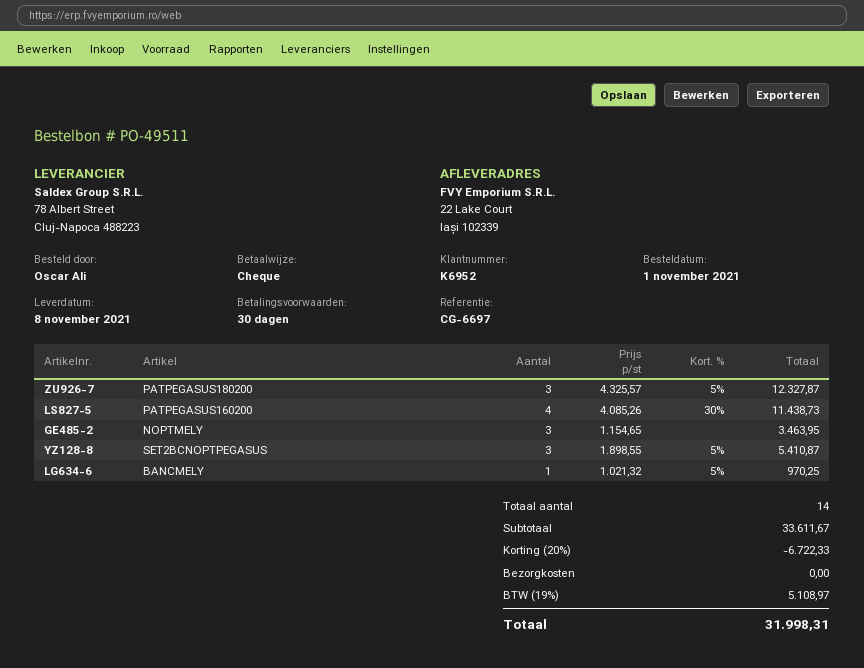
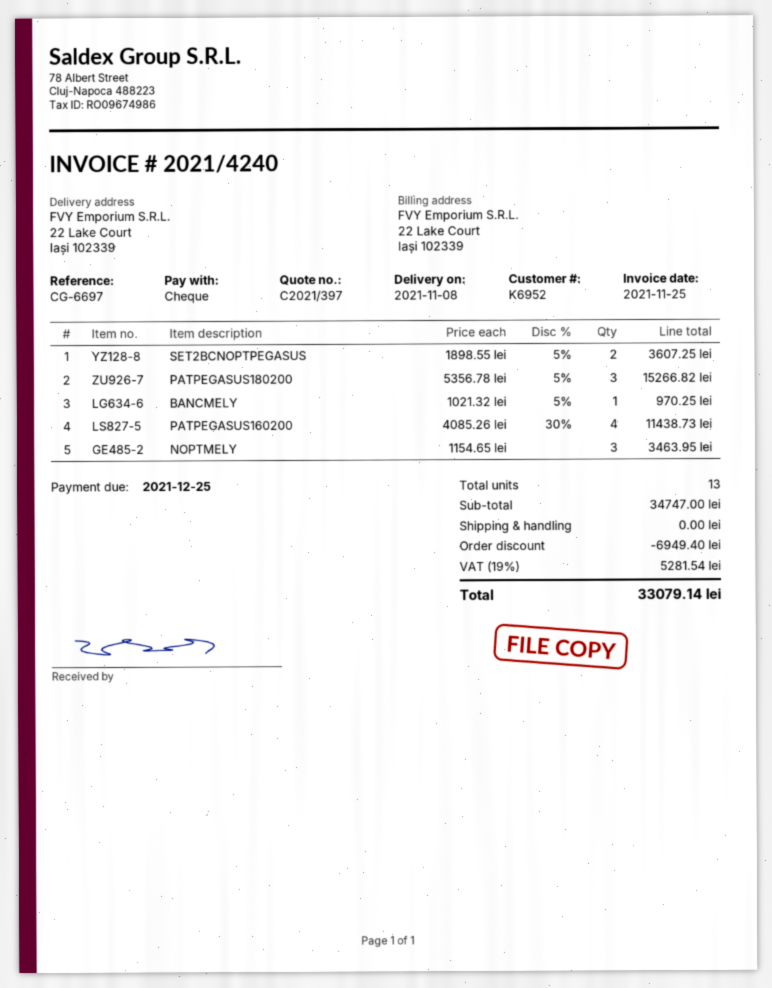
PATPEGASUS180200: 3 x 4325.57 - 5% = 12327.87 -> 3 x 5356.78 - 5% = 15266.82
SET2BCNOPTPEGASUS: 3 x 1898.55 - 5% = 5410.87 -> 2 x 1898.55 - 5% = 3607.25
total quantity: 14 -> 13
subtotal: 33611.67 -> 34747.00
discount: 6722.33 -> 6949.40
tax: 19% = 5108.97 -> 19% = 5281.54
total: 31998.31 -> 33079.14

